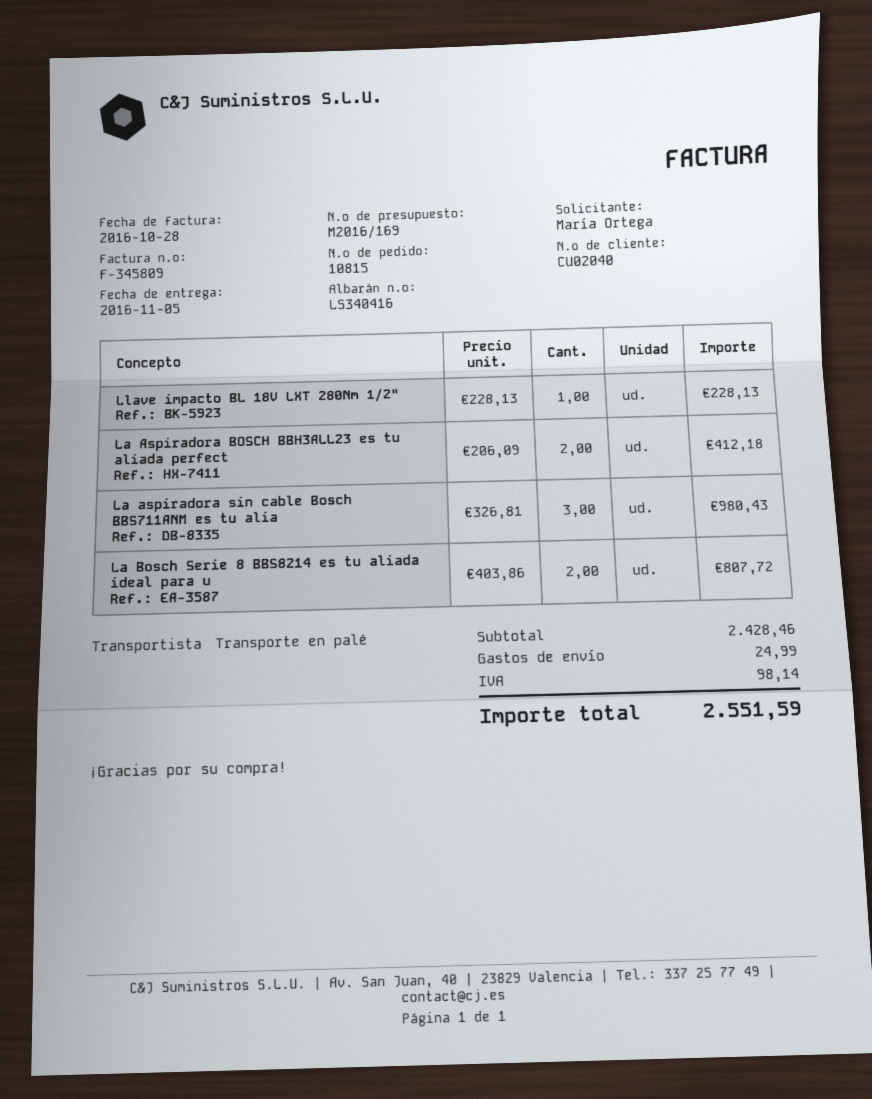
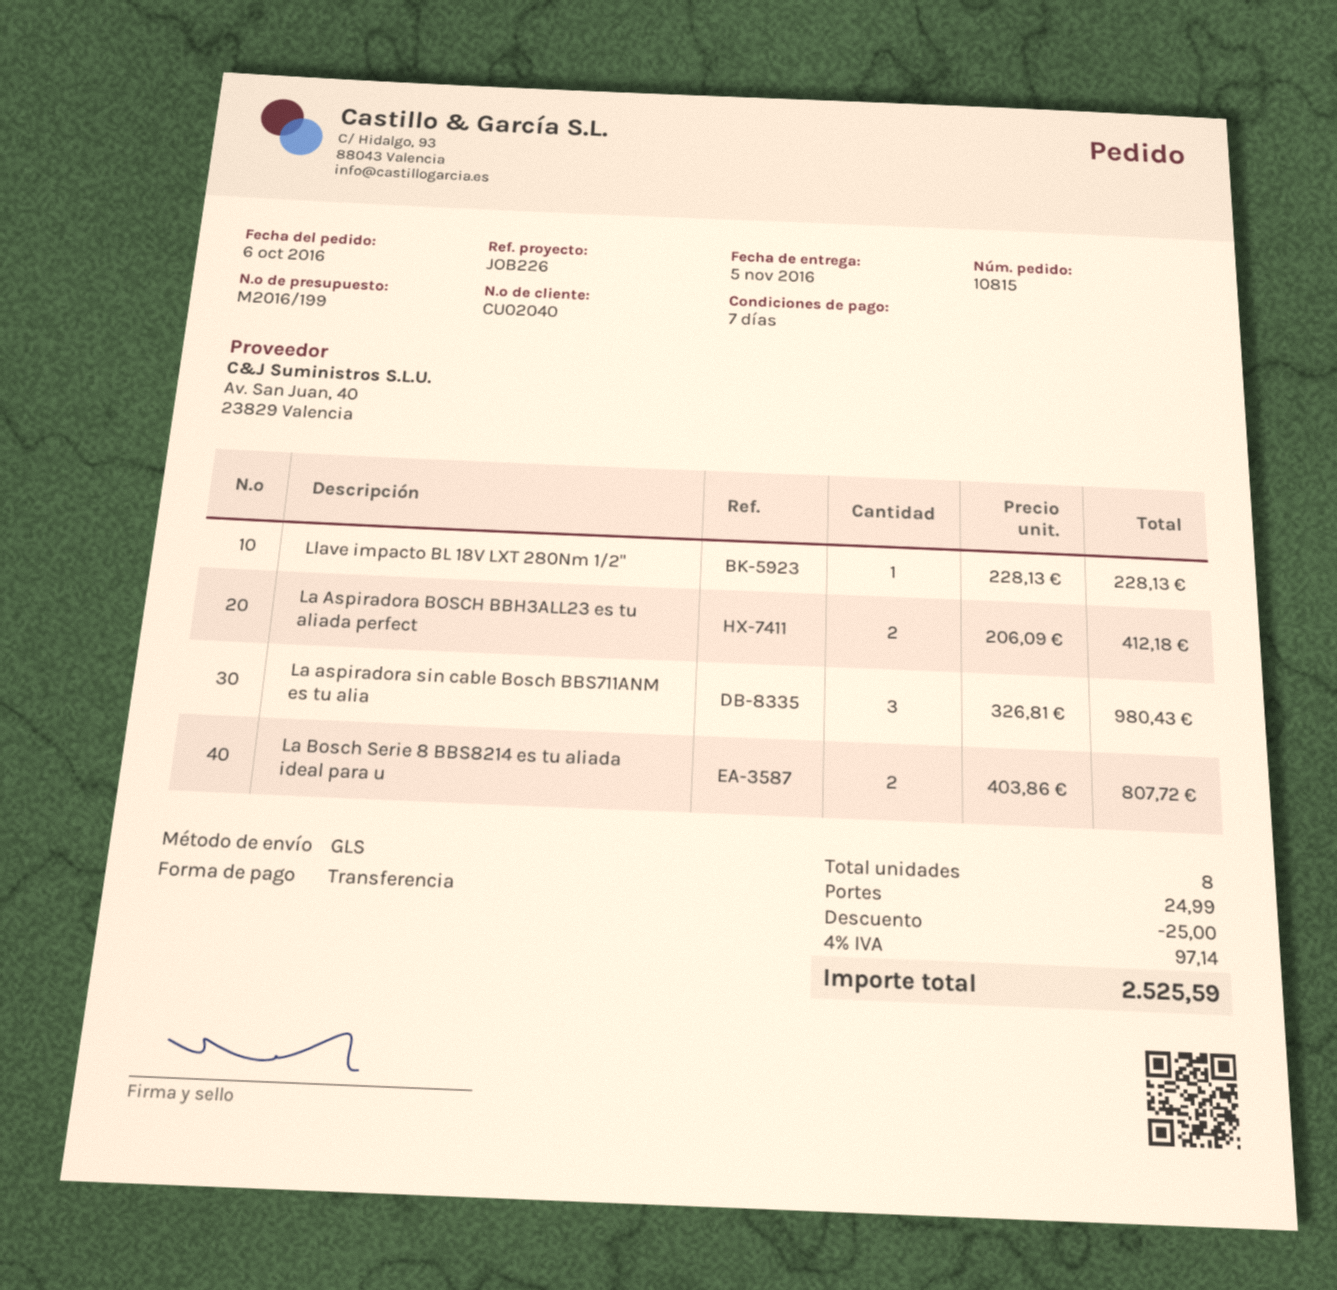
quote number: M2016/169 -> M2016/199
shipping method: pallet freight -> GLS
discount: none -> 25.00
tax: 98.14 -> 97.14
total: 2551.59 -> 2525.59

